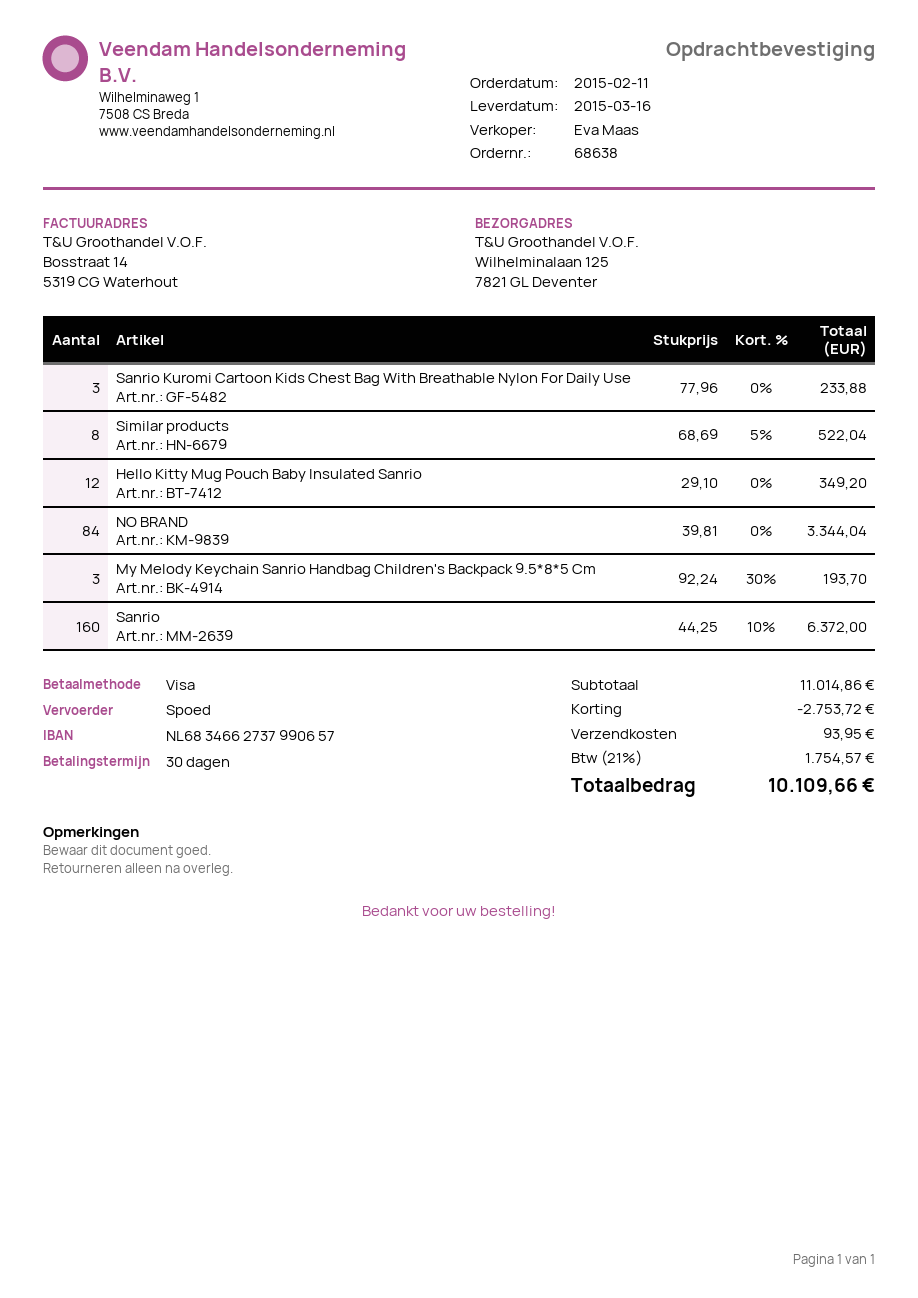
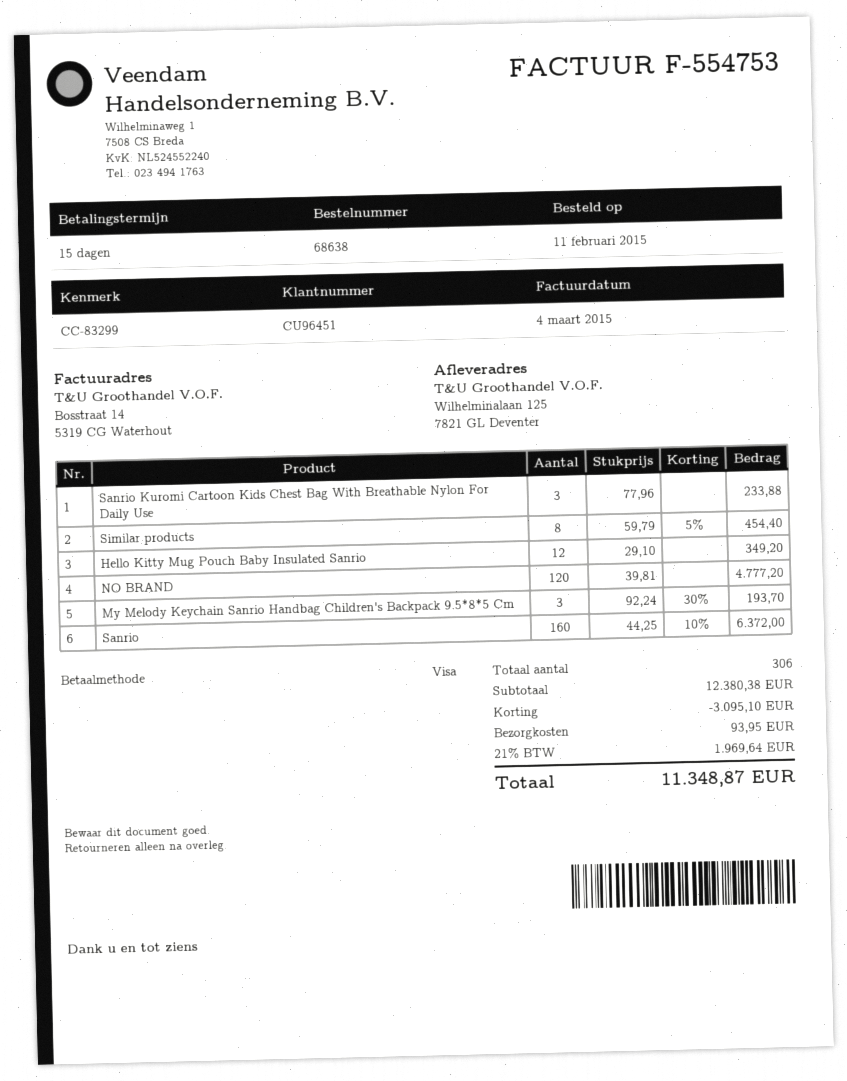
payment terms: 30 days -> 15 days
Similar products: 8 x 68.69 - 5% = 522.04 -> 8 x 59.79 - 5% = 454.40
NO BRAND: 84 x 39.81 = 3344.04 -> 120 x 39.81 = 4777.20
subtotal: 11014.86 -> 12380.38
discount: 2753.72 -> 3095.10
tax: 21% = 1754.57 -> 21% = 1969.64
total: 10109.66 -> 11348.87

